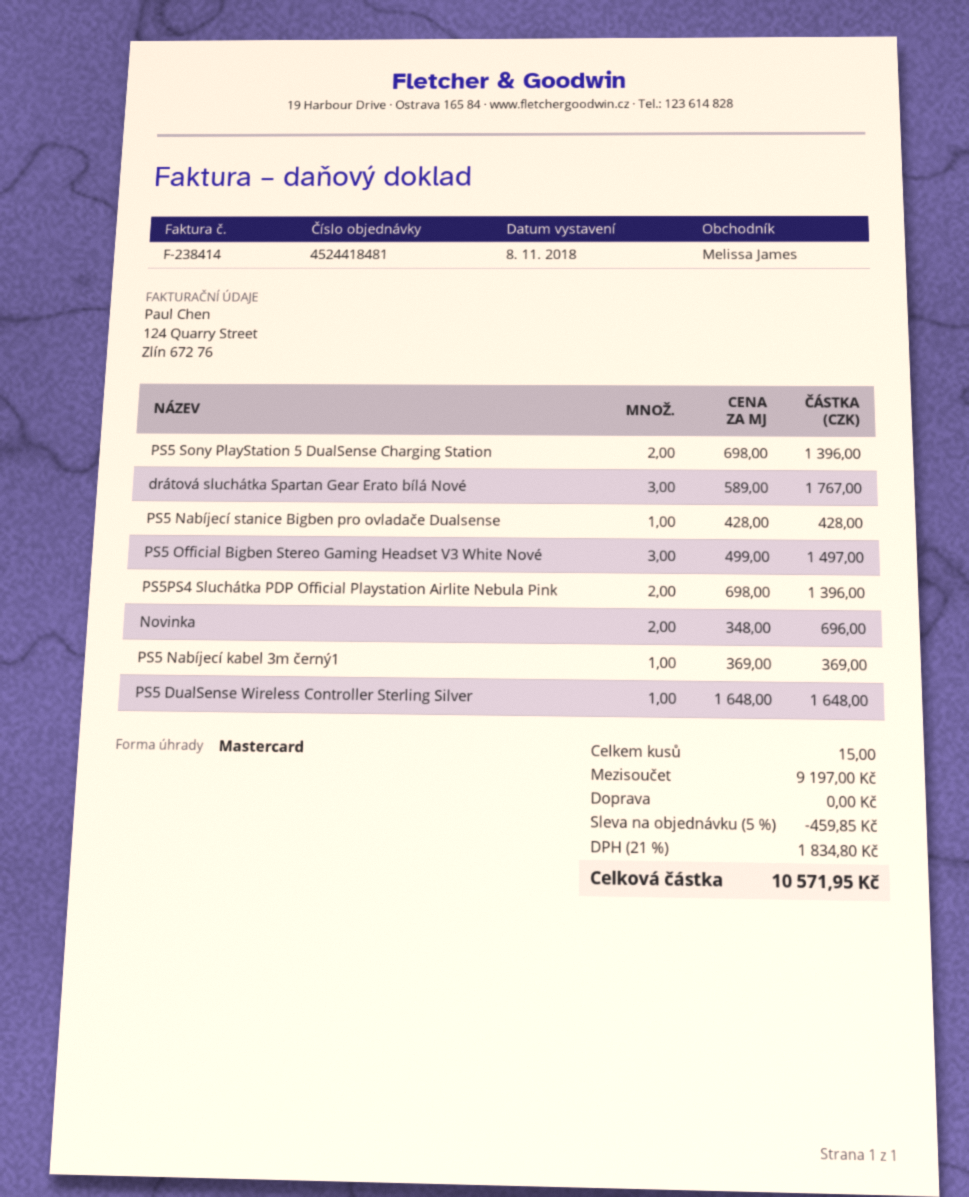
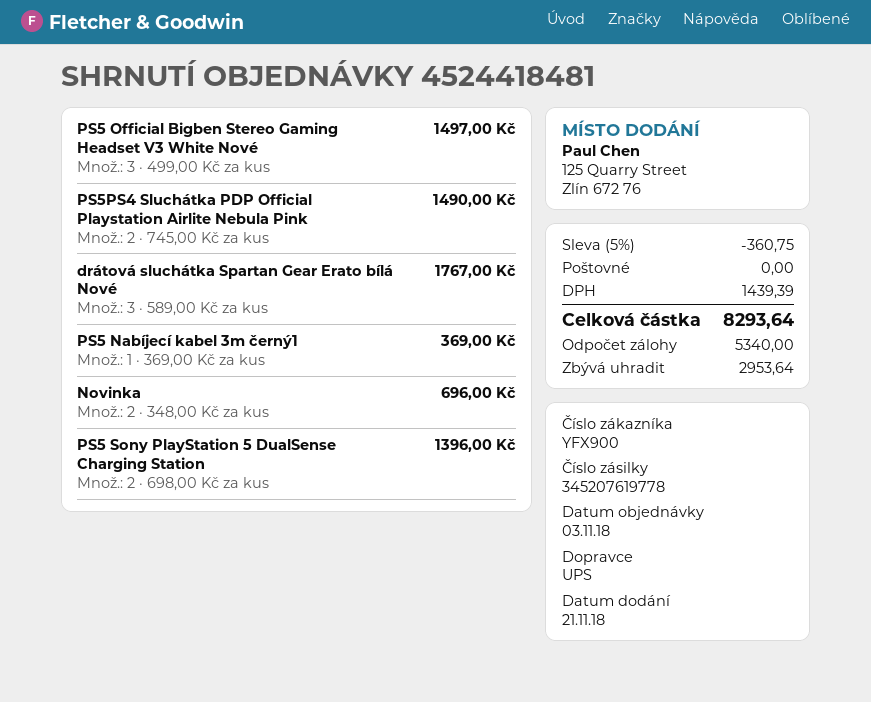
PS5 Nabíjecí stanice Bigben pro ovladače Dualsense: 1 x 428.00 = 428.00 -> none
PS5PS4 Sluchátka PDP Official Playstation Airlite Nebula Pink: 2 x 698.00 = 1396.00 -> 2 x 745.00 = 1490.00
PS5 DualSense Wireless Controller Sterling Silver: 1 x 1648.00 = 1648.00 -> none
discount: 5% = 459.85 -> 5% = 360.75
tax: 1834.80 -> 1439.39
total: 10571.95 -> 8293.64

